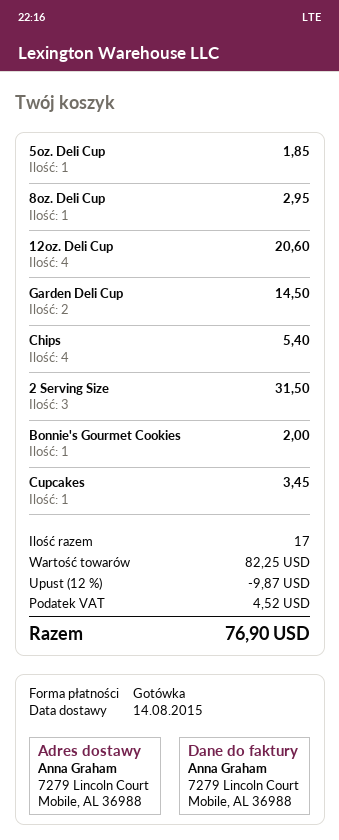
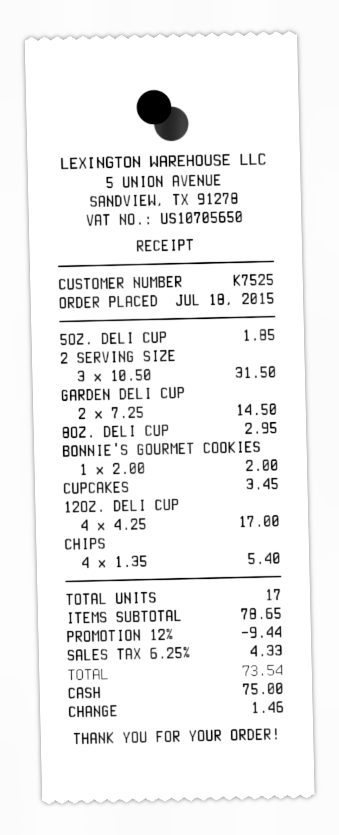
12oz. Deli Cup: 4 for 20.60 -> 4 for 17.00
subtotal: 82.25 -> 78.65
discount: 12% = 9.87 -> 12% = 9.44
tax: 4.52 -> 4.33
total: 76.90 -> 73.54

